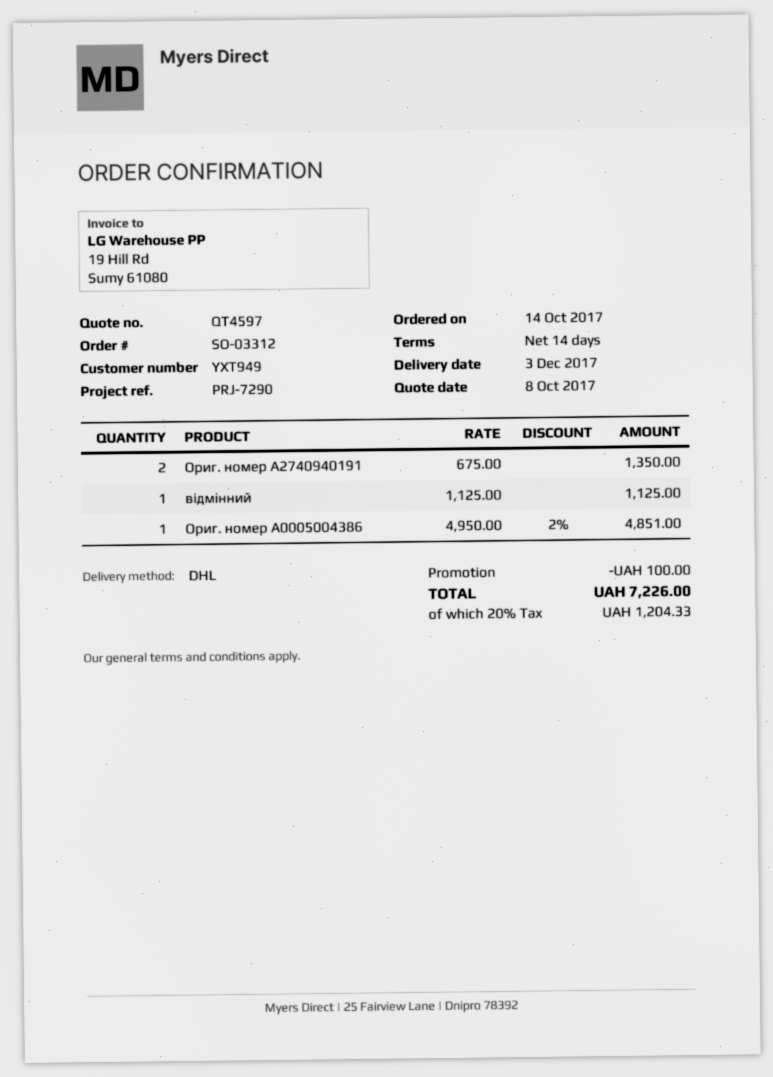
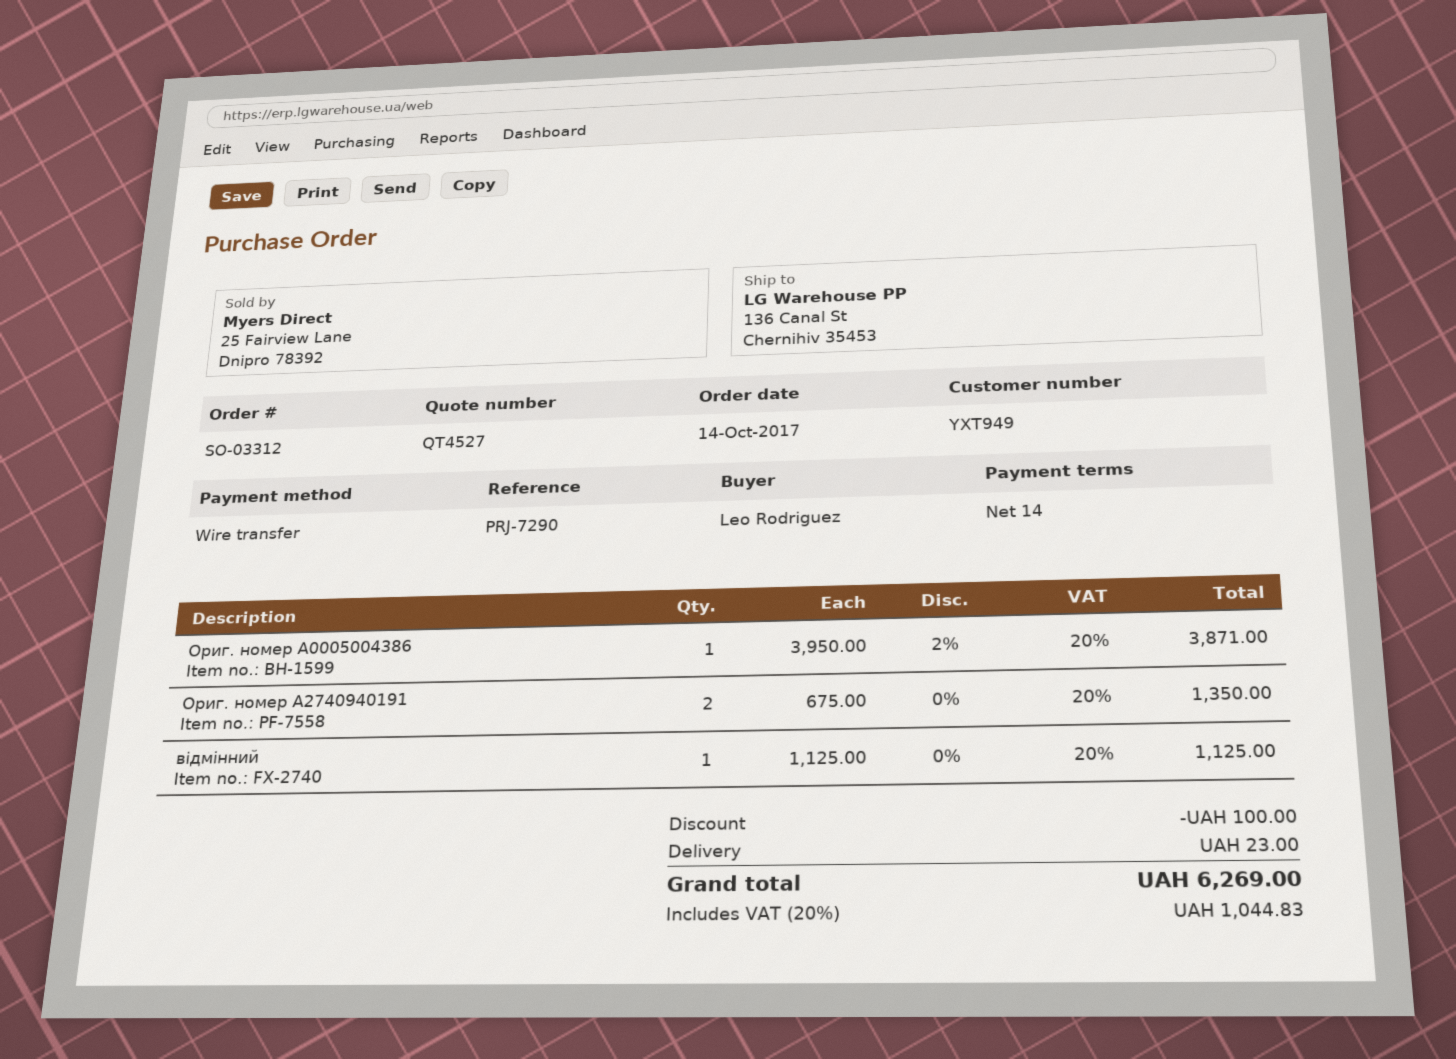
quote number: QT4597 -> QT4527
Ориг. номер A0005004386: 1 x 4950.00 - 2% = 4851.00 -> 1 x 3950.00 - 2% = 3871.00
shipping: none -> 23.00
tax: 20% = 1204.33 -> 20% = 1044.83
total: 7226.00 -> 6269.00

